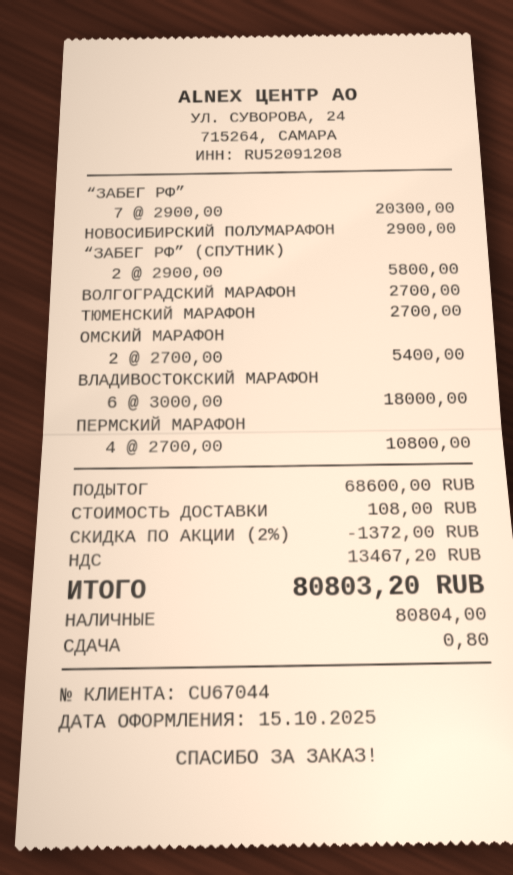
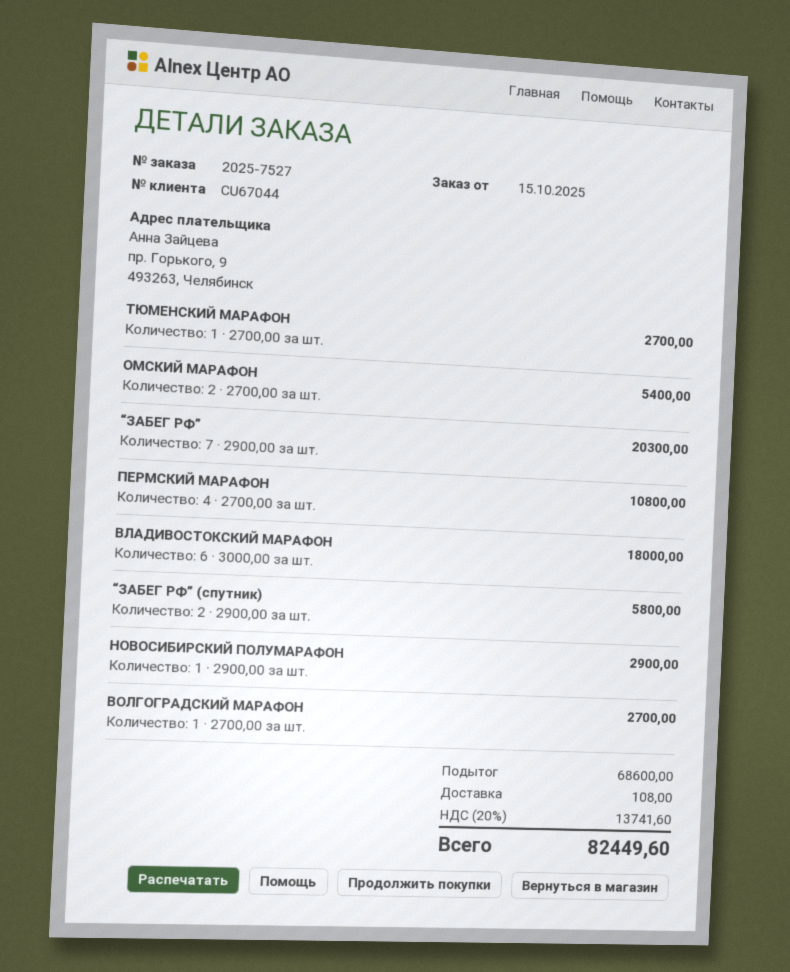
discount: 2% = 1372.00 -> none
tax: 13467.20 -> 13741.60
total: 80803.20 -> 82449.60

